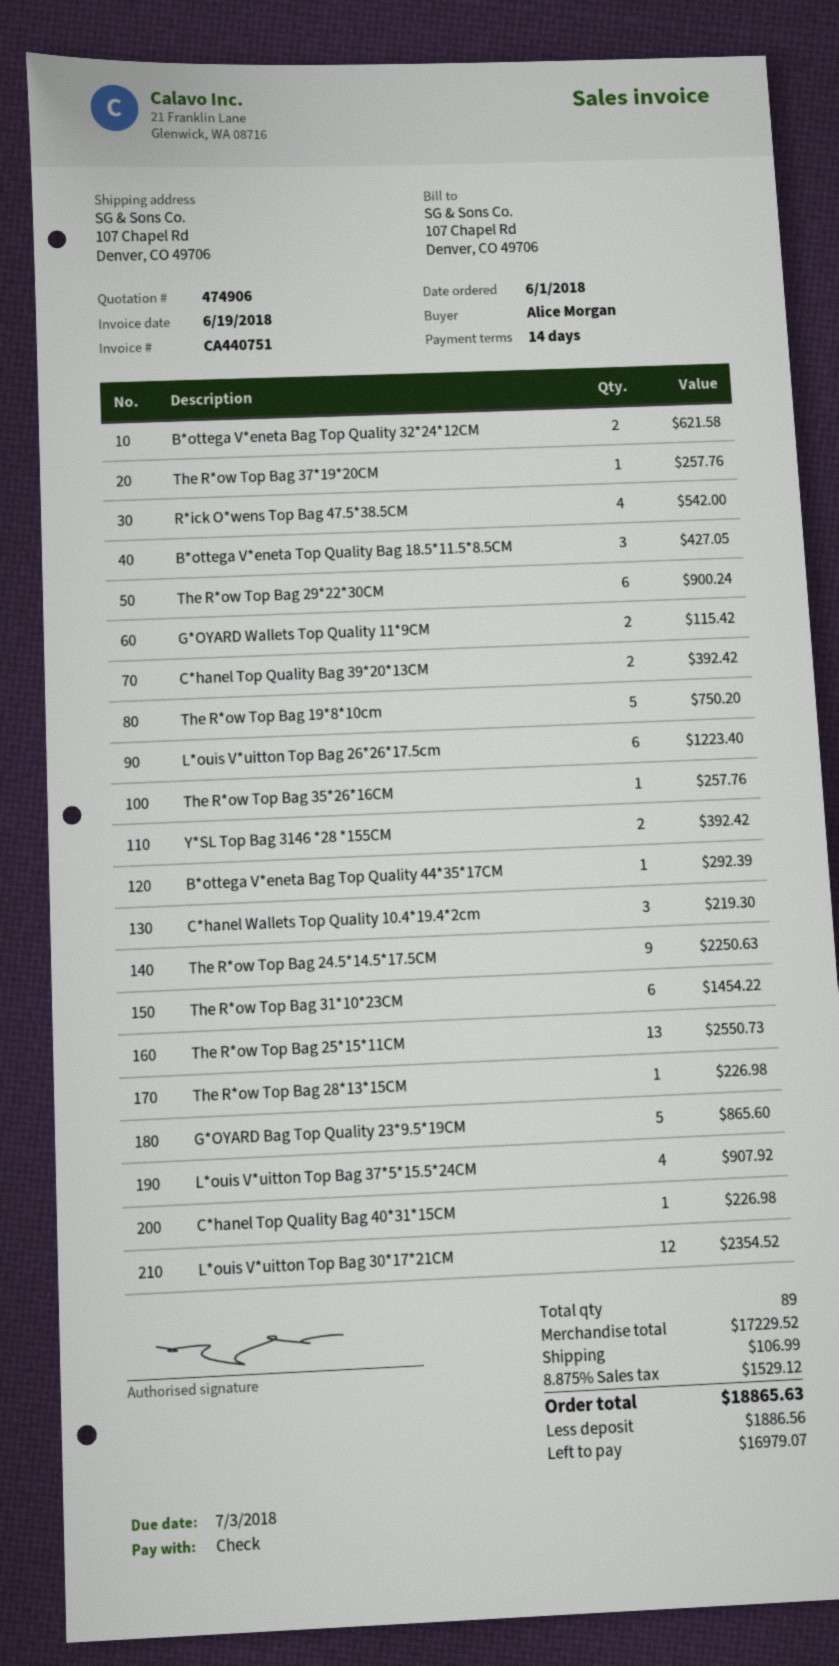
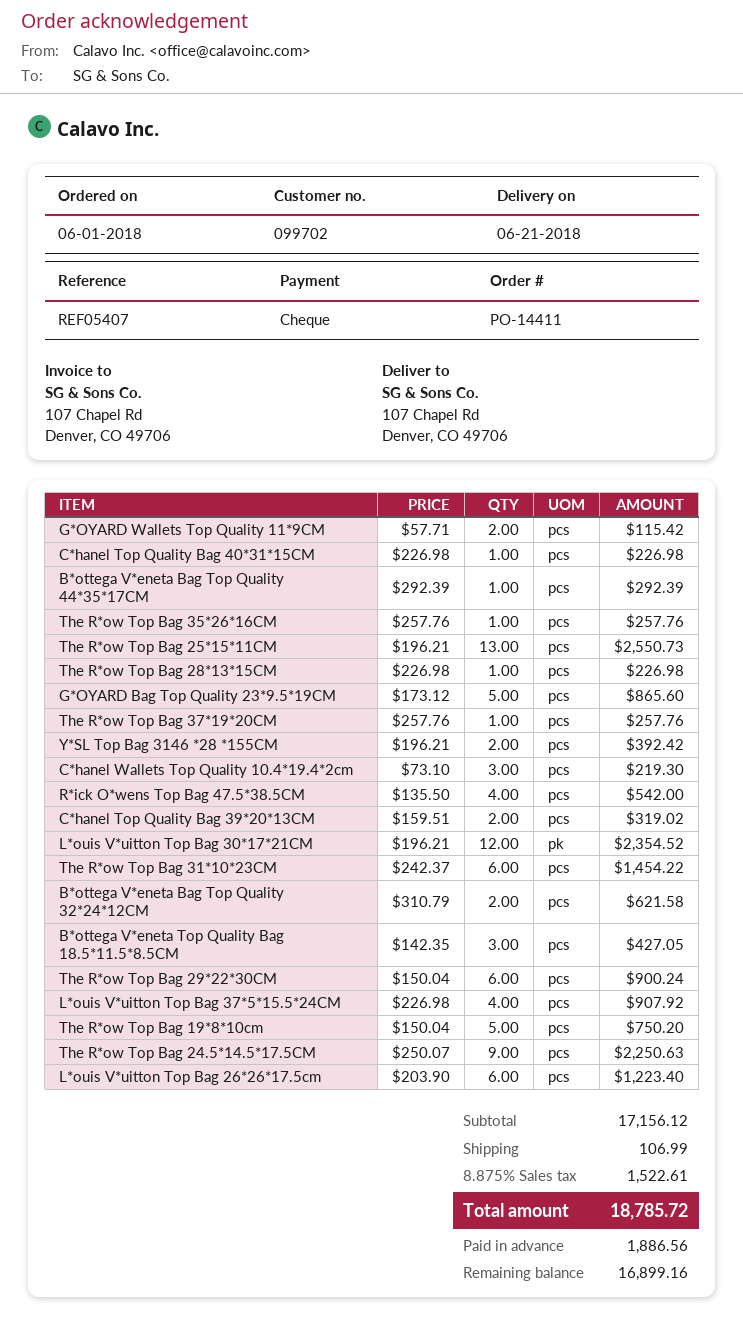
C*hanel Top Quality Bag 39*20*13CM: 2 for 392.42 -> 2 for 319.02
subtotal: 17229.52 -> 17156.12
tax: 8.875% = 1529.12 -> 8.875% = 1522.61
total: 18865.63 -> 18785.72
balance: 16979.07 -> 16899.16

